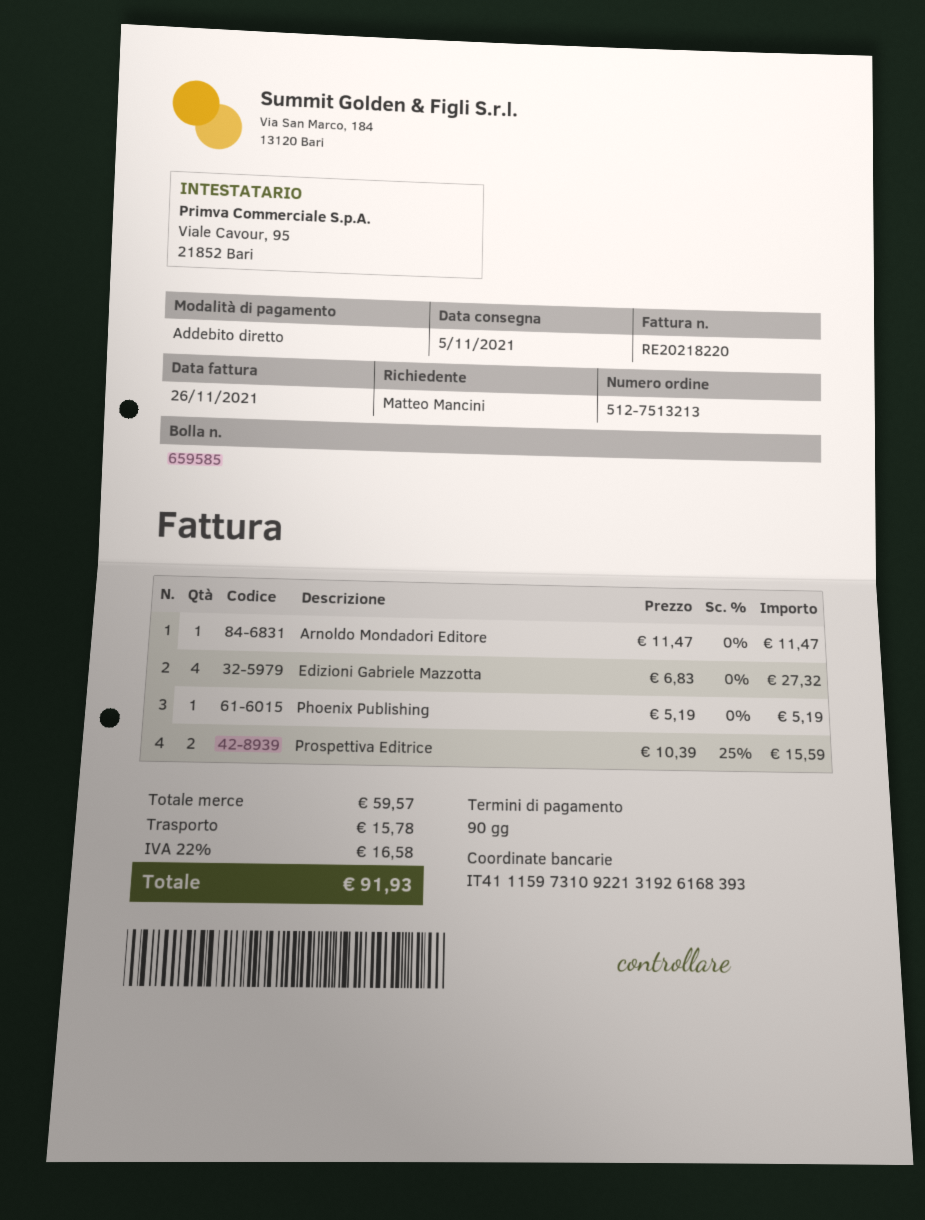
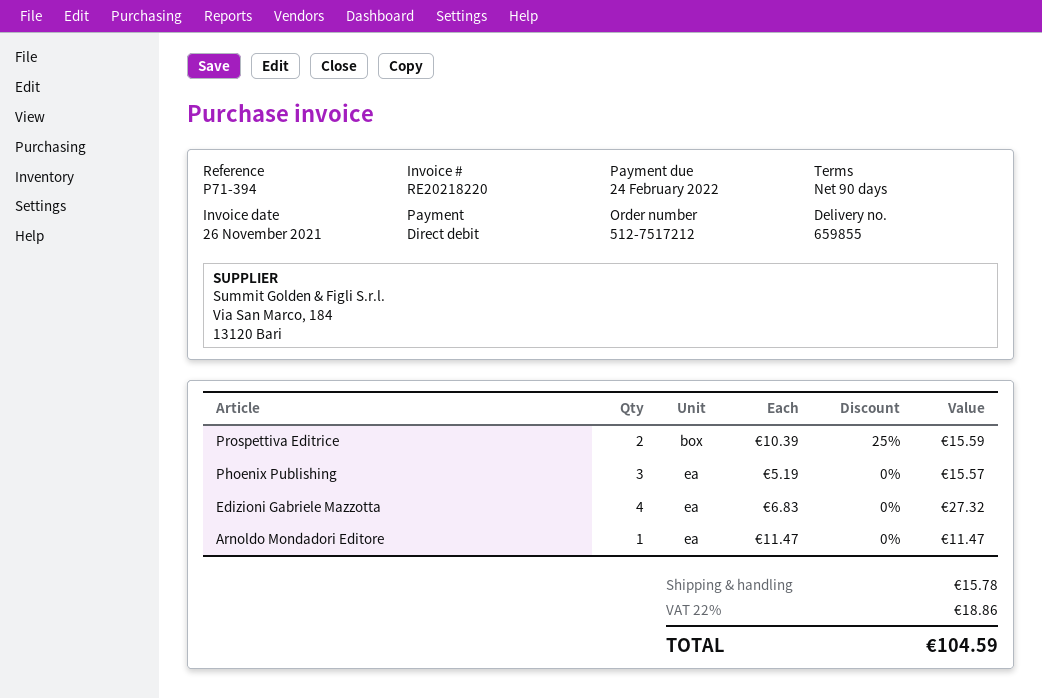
order number: 512-7513213 -> 512-7517212
delivery note number: 659585 -> 659855
Phoenix Publishing: 1 x 5.19 = 5.19 -> 3 x 5.19 = 15.57
tax: 22% = 16.58 -> 22% = 18.86
total: 91.93 -> 104.59

